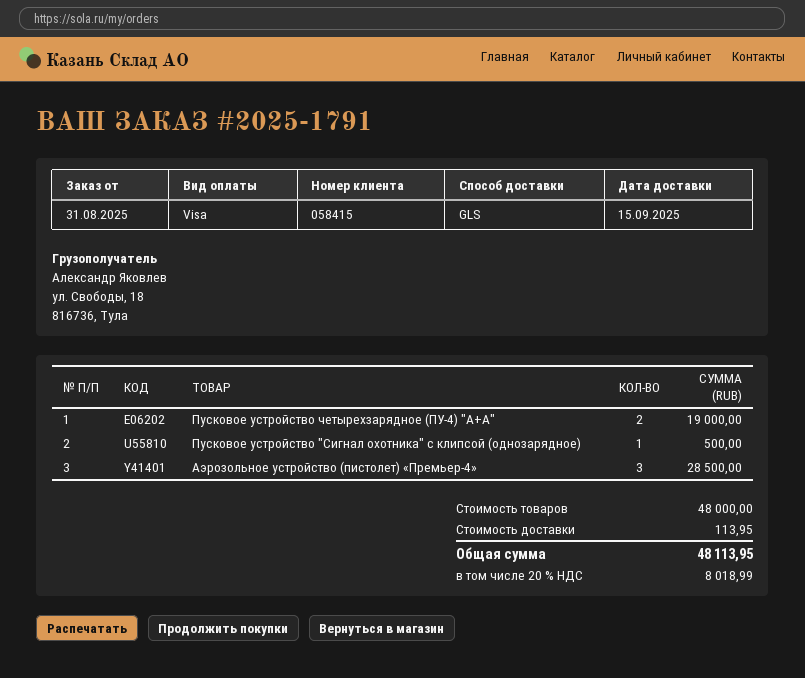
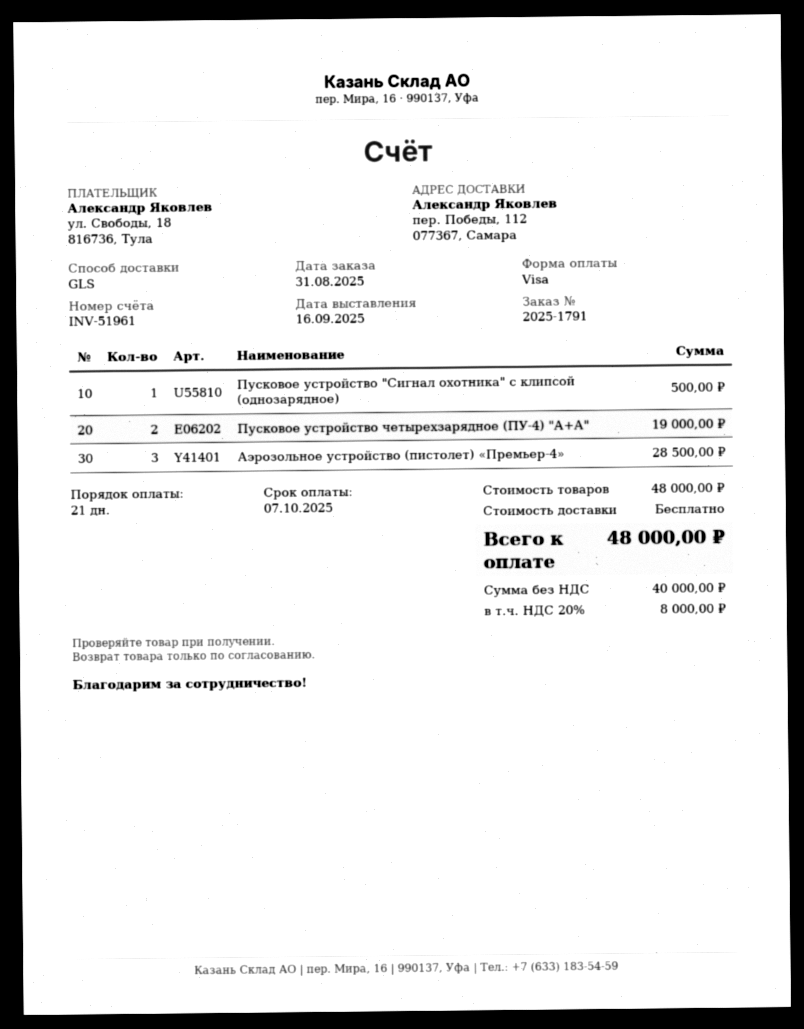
ship to: ул. Свободы, 18, 816736, Тула -> пер. Победы, 112, 077367, Самара
shipping: 113.95 -> 0.00
tax: 20% = 8018.99 -> 20% = 8000.00
total: 48113.95 -> 48000.00

